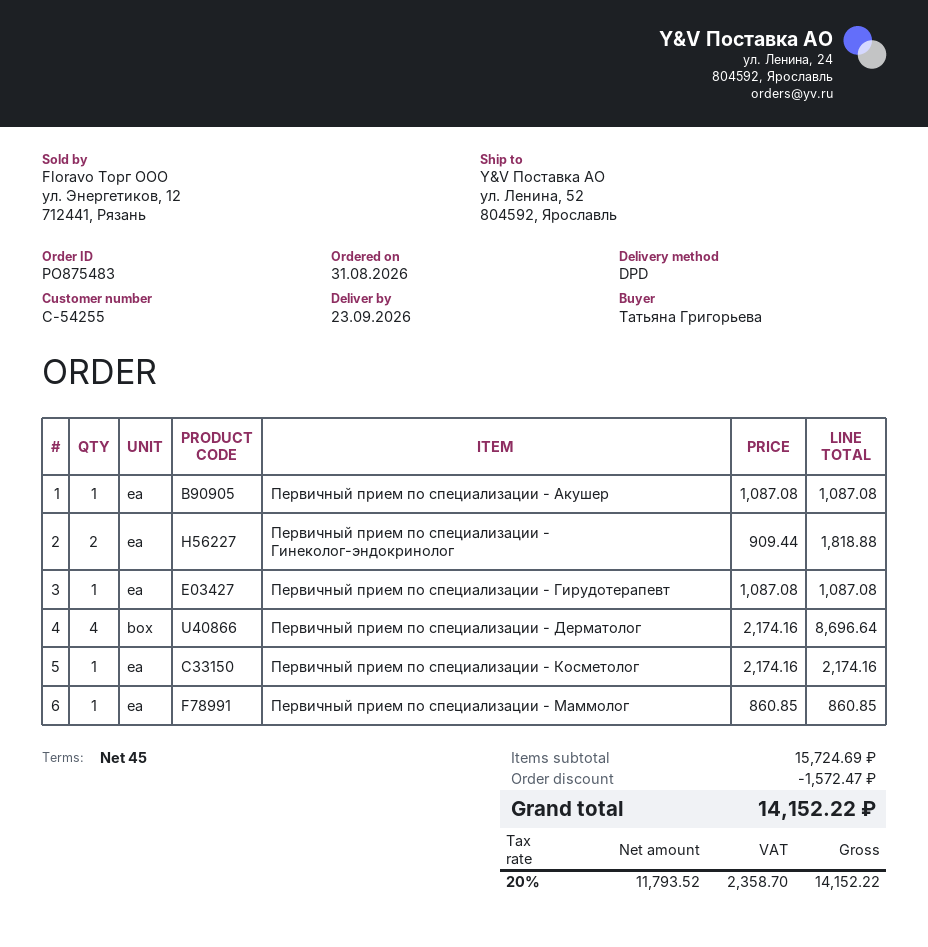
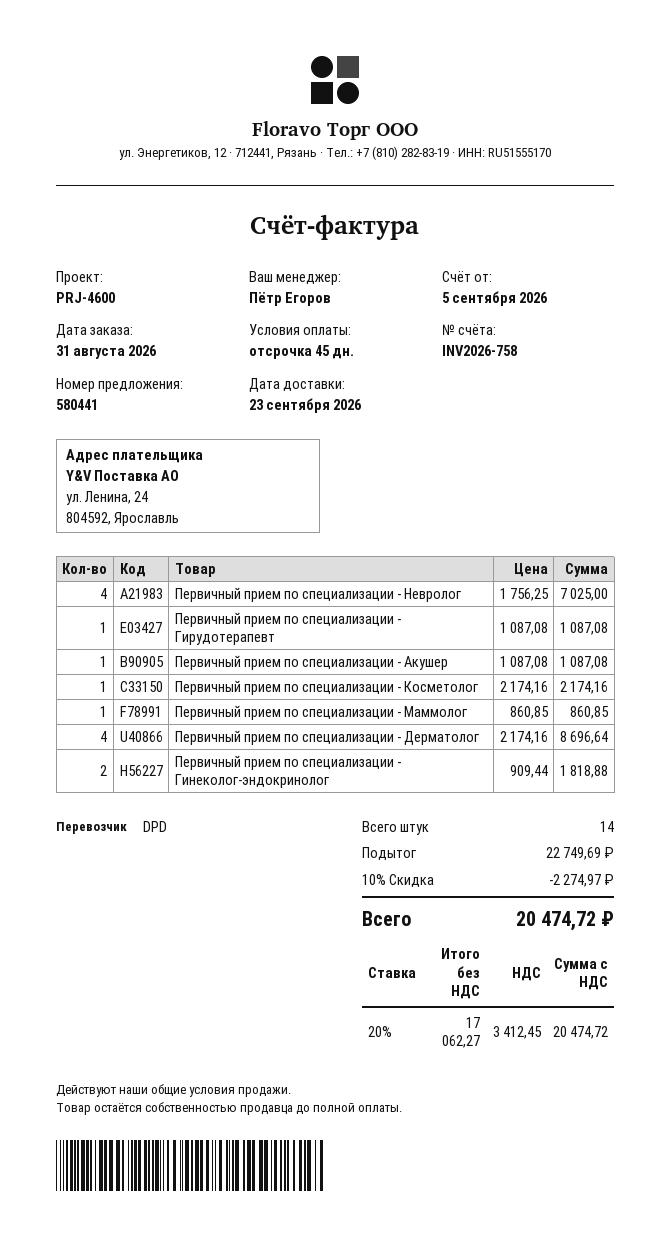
Первичный прием по специализации - Невролог: none -> 4 x 1756.25 = 7025.00
subtotal: 15724.69 -> 22749.69
discount: 1572.47 -> 2274.97
net: 11793.52 -> 17062.27
tax: 20% = 2358.70 -> 20% = 3412.45
total: 14152.22 -> 20474.72

